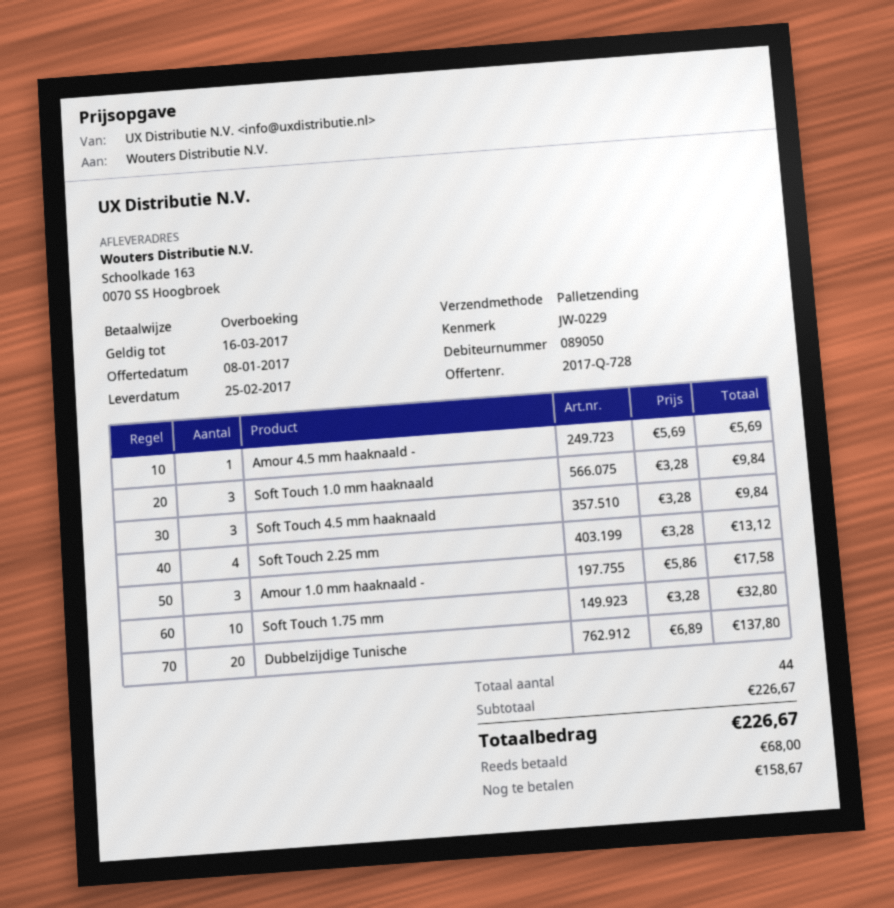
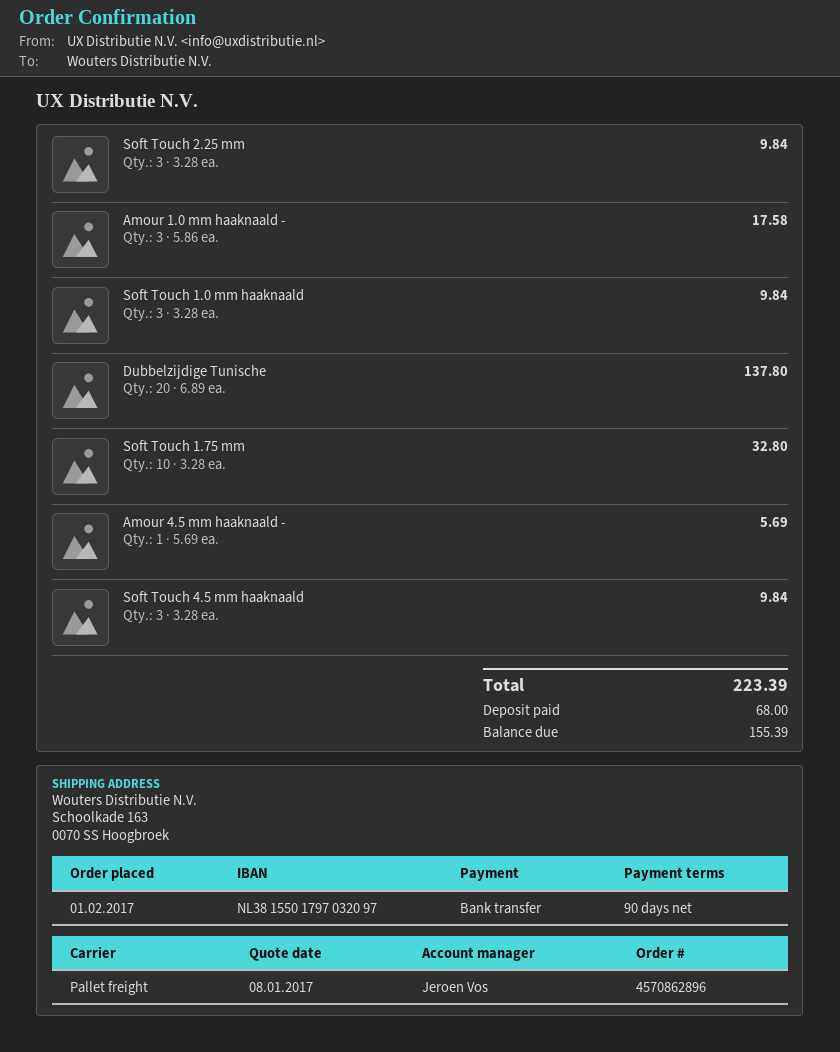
Soft Touch 2.25 mm: 4 x 3.28 = 13.12 -> 3 x 3.28 = 9.84
total: 226.67 -> 223.39
balance: 158.67 -> 155.39

